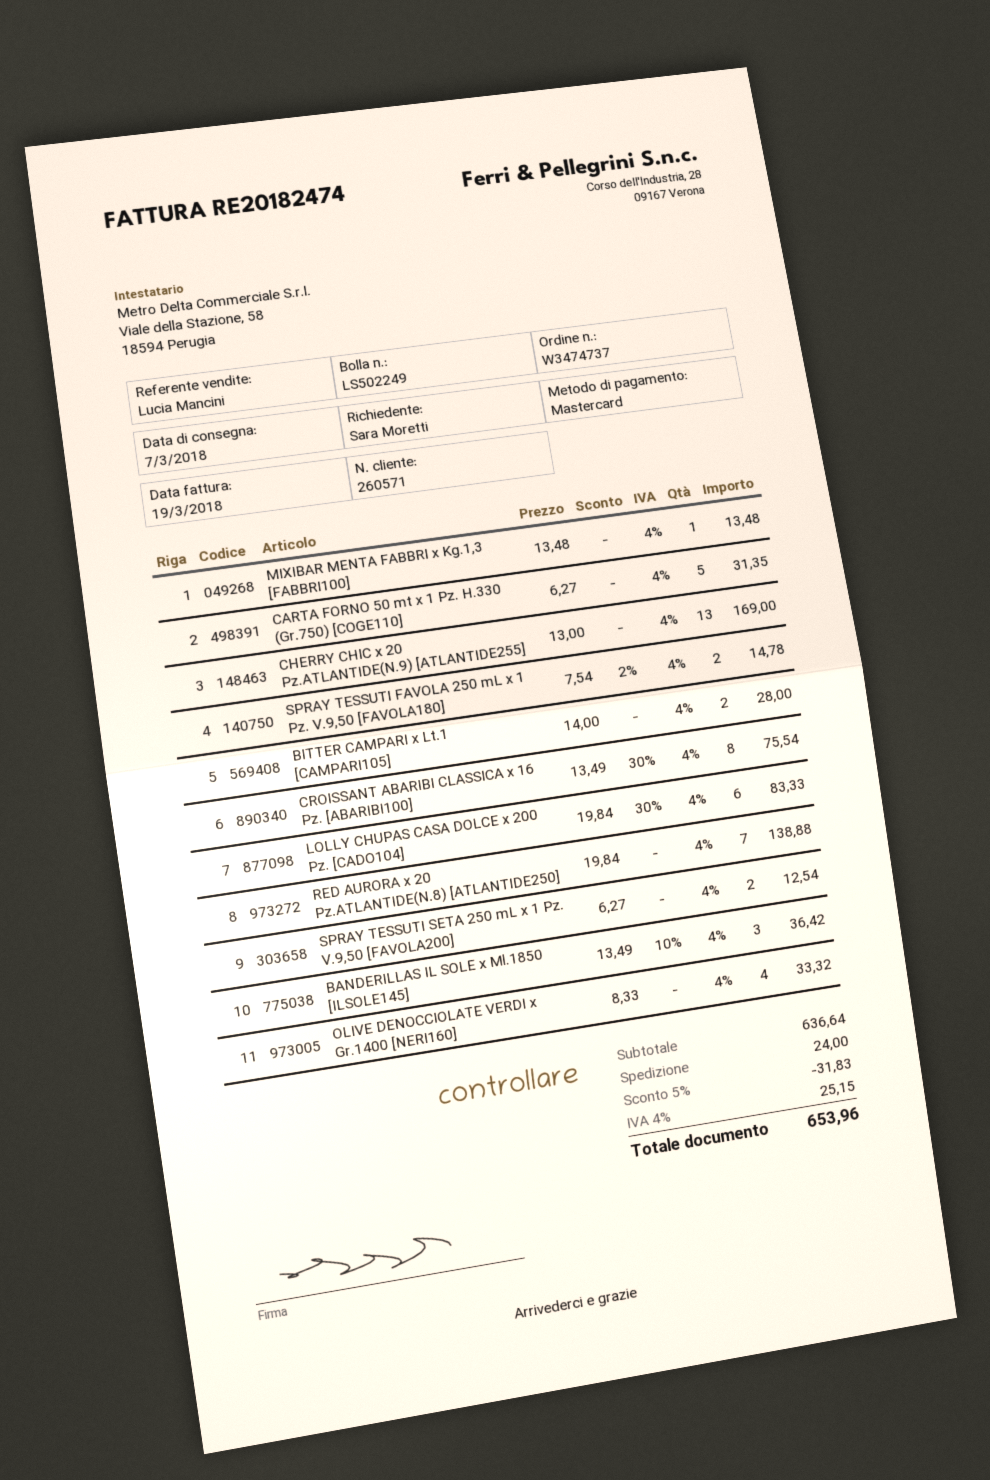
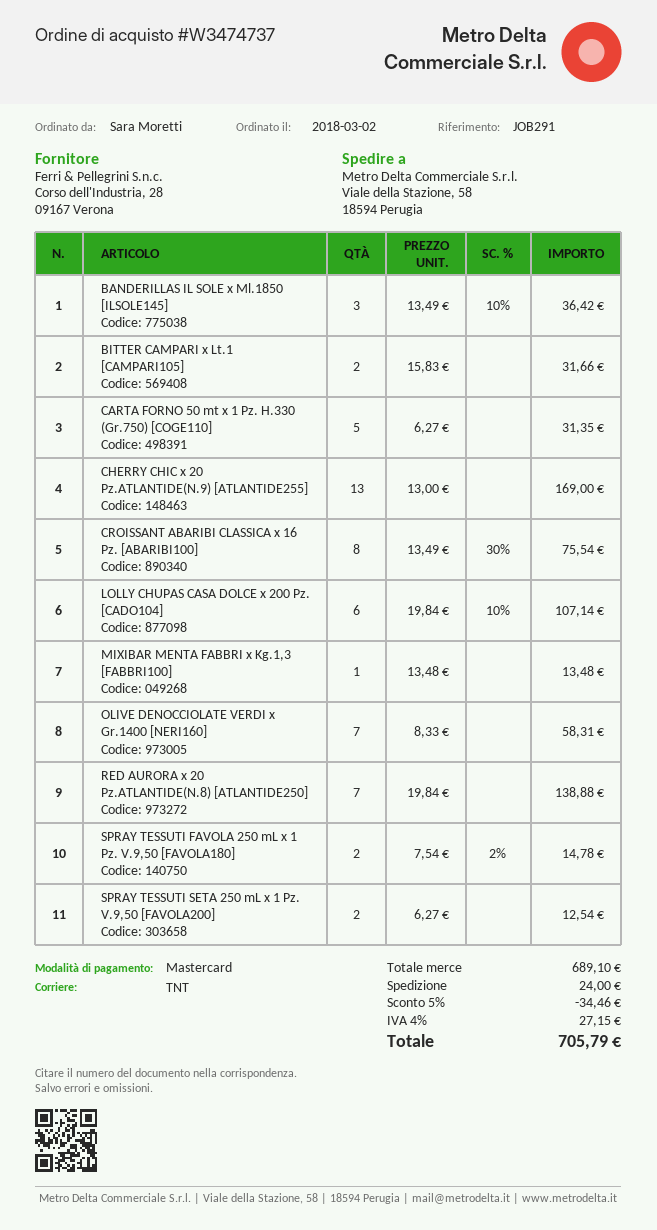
BITTER CAMPARI x Lt.1 [CAMPARI105]: 2 x 14.00 = 28.00 -> 2 x 15.83 = 31.66
LOLLY CHUPAS CASA DOLCE x 200 Pz. [CADO104]: 6 x 19.84 - 30% = 83.33 -> 6 x 19.84 - 10% = 107.14
OLIVE DENOCCIOLATE VERDI x Gr.1400 [NERI160]: 4 x 8.33 = 33.32 -> 7 x 8.33 = 58.31
subtotal: 636.64 -> 689.10
discount: 5% = 31.83 -> 5% = 34.46
tax: 4% = 25.15 -> 4% = 27.15
total: 653.96 -> 705.79

